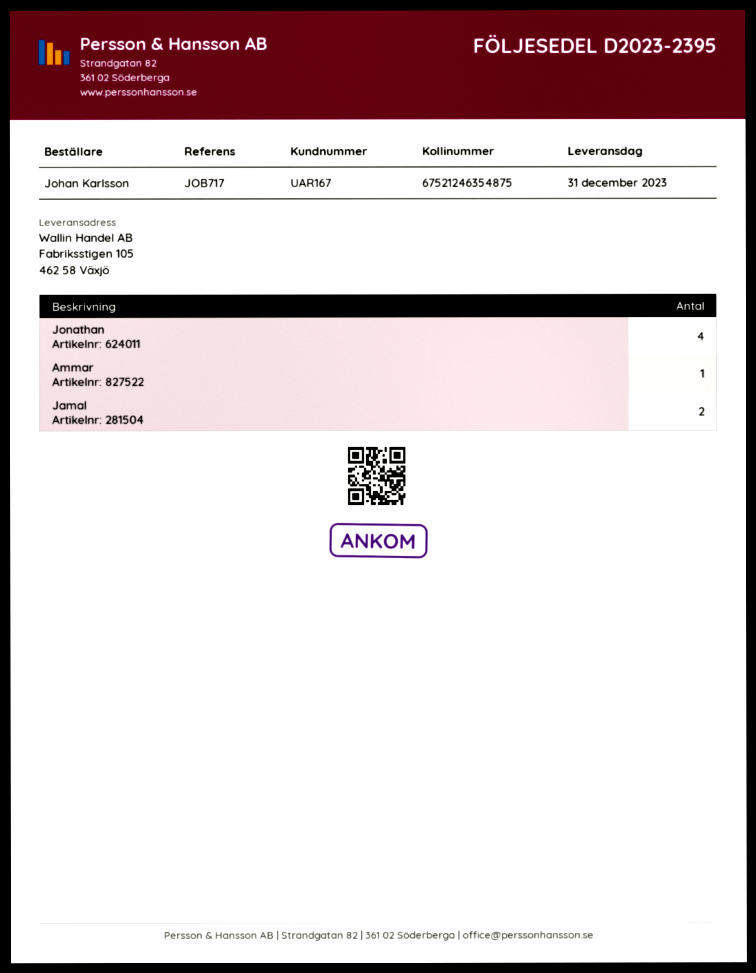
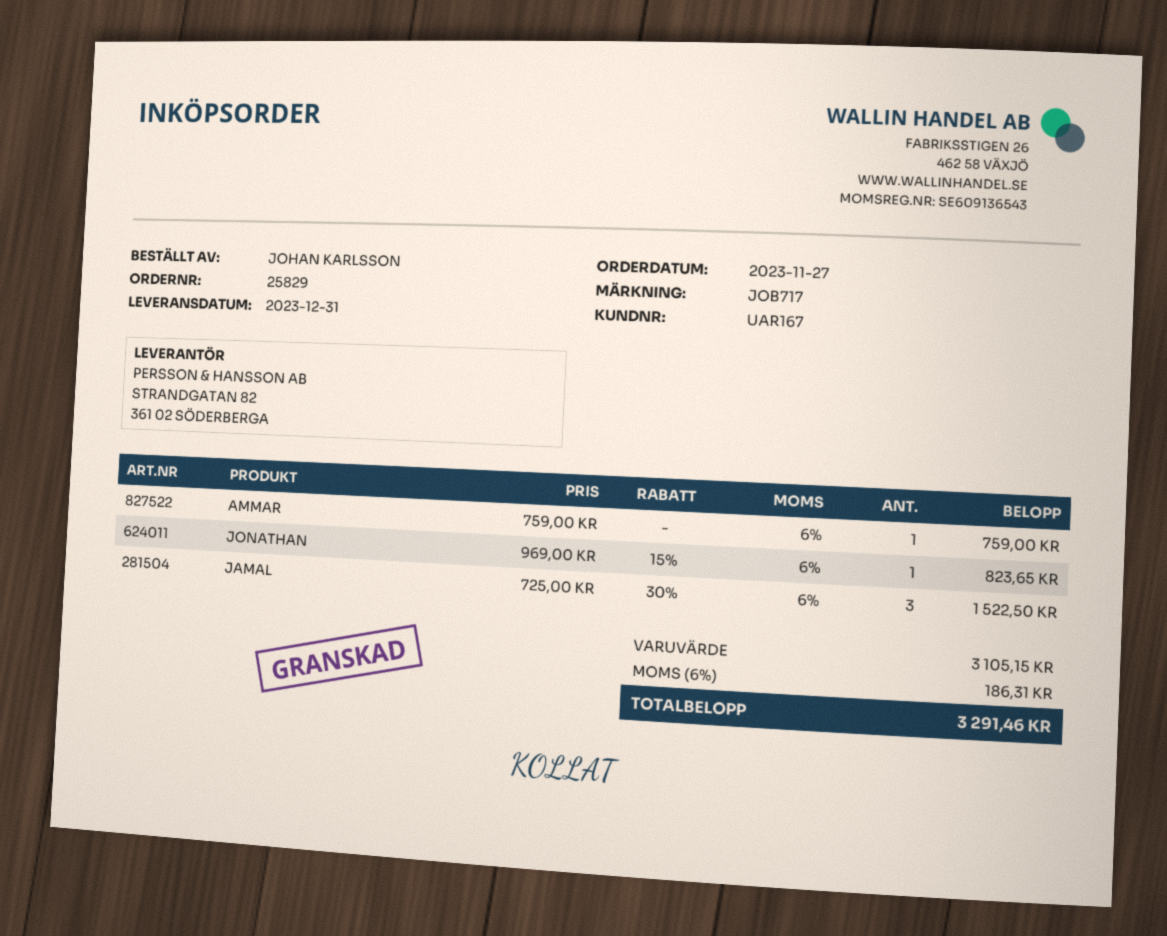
Jonathan: 4 -> 1
Jamal: 2 -> 3

